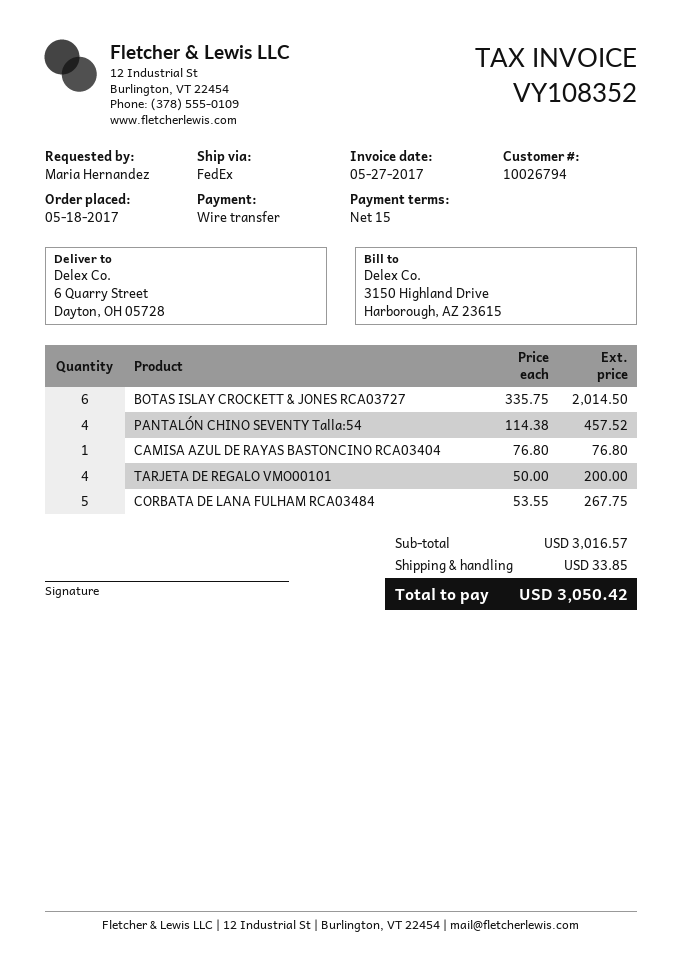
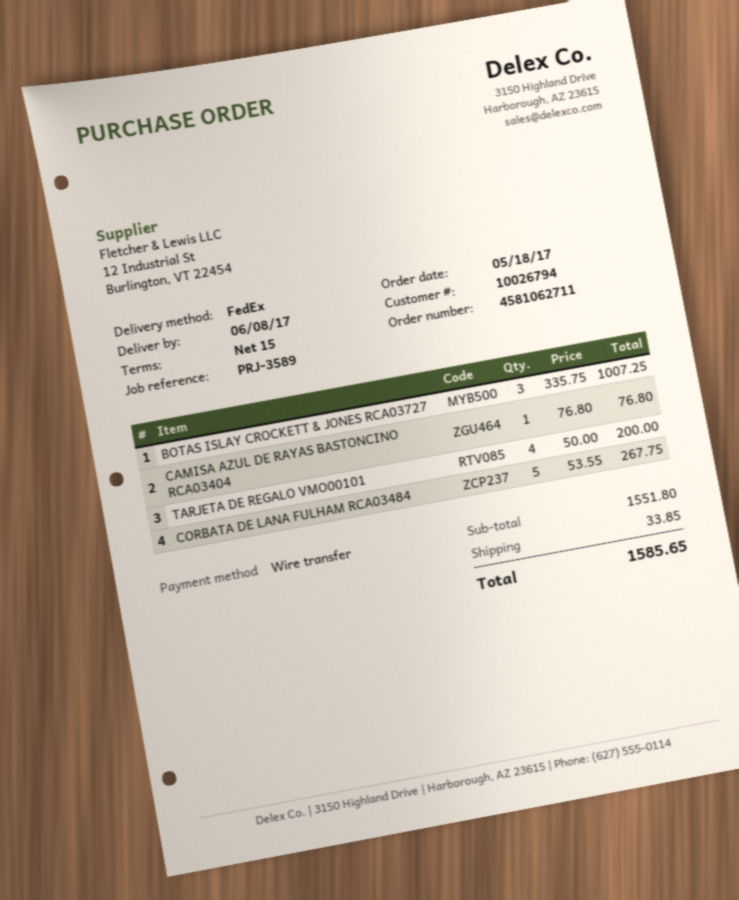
BOTAS ISLAY CROCKETT & JONES RCA03727: 6 x 335.75 = 2014.50 -> 3 x 335.75 = 1007.25
PANTALÓN CHINO SEVENTY Talla:54: 4 x 114.38 = 457.52 -> none
subtotal: 3016.57 -> 1551.80
total: 3050.42 -> 1585.65

